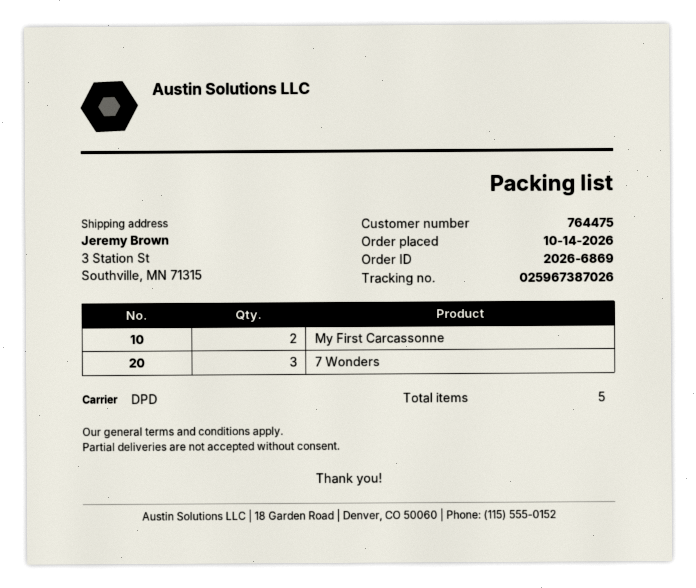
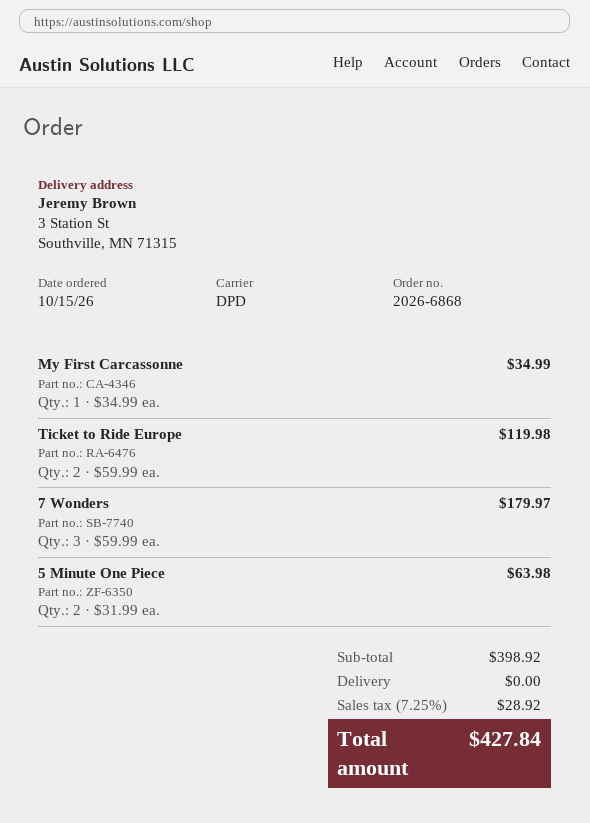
order number: 2026-6869 -> 2026-6868
order date: 2026-10-14 -> 2026-10-15
My First Carcassonne: 2 -> 1
Ticket to Ride Europe: none -> 2
5 Minute One Piece: none -> 2

